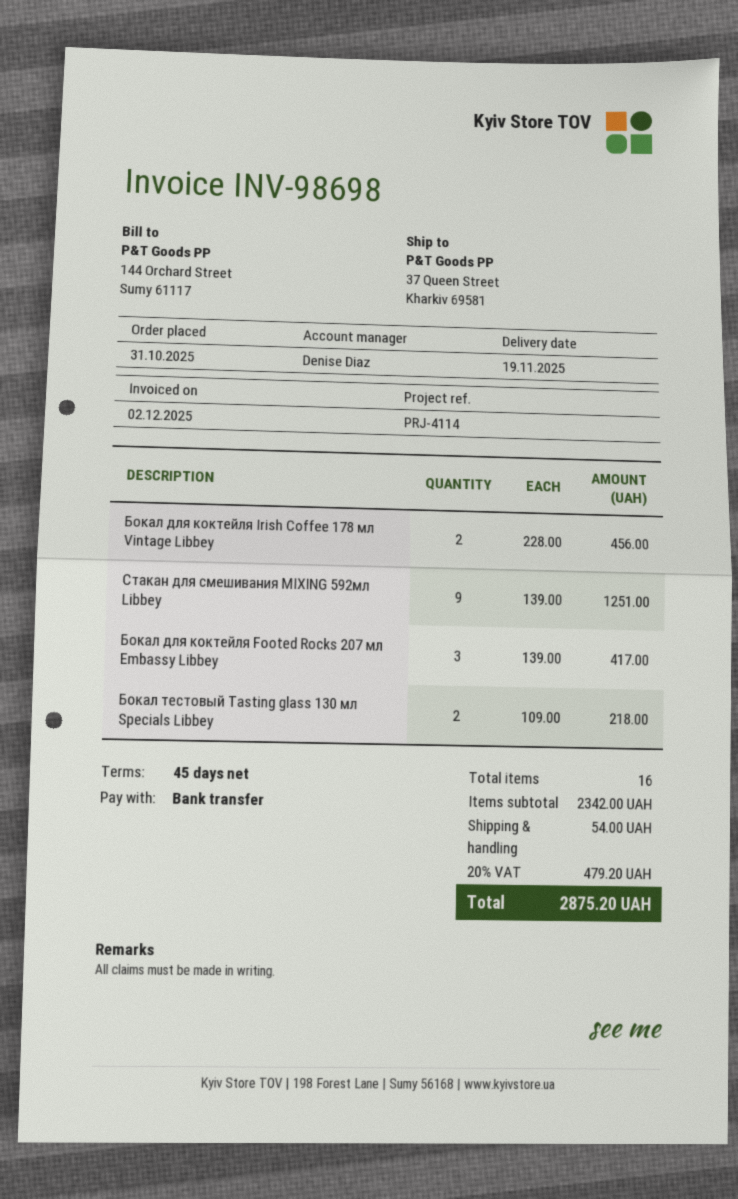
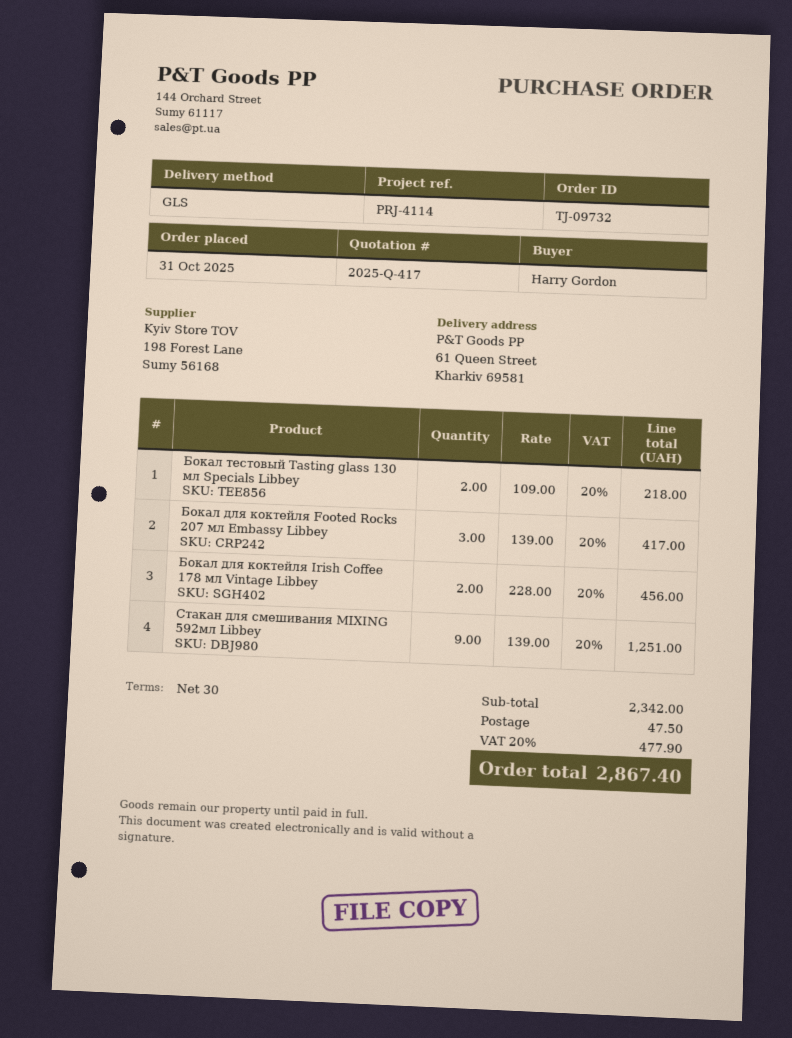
payment terms: 45 days -> 30 days
ship to: 37 Queen Street, Kharkiv 69581 -> 61 Queen Street, Kharkiv 69581
shipping: 54.00 -> 47.50
tax: 20% = 479.20 -> 20% = 477.90
total: 2875.20 -> 2867.40

